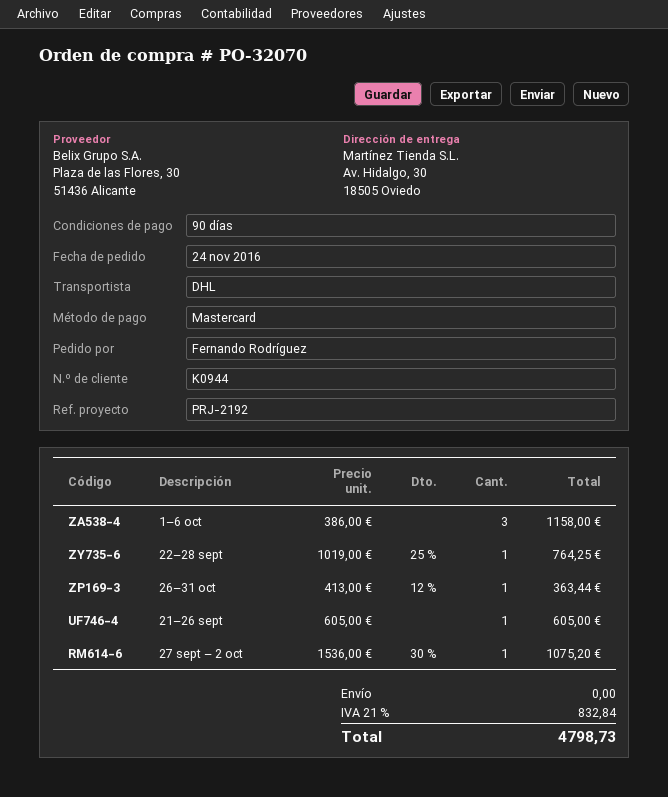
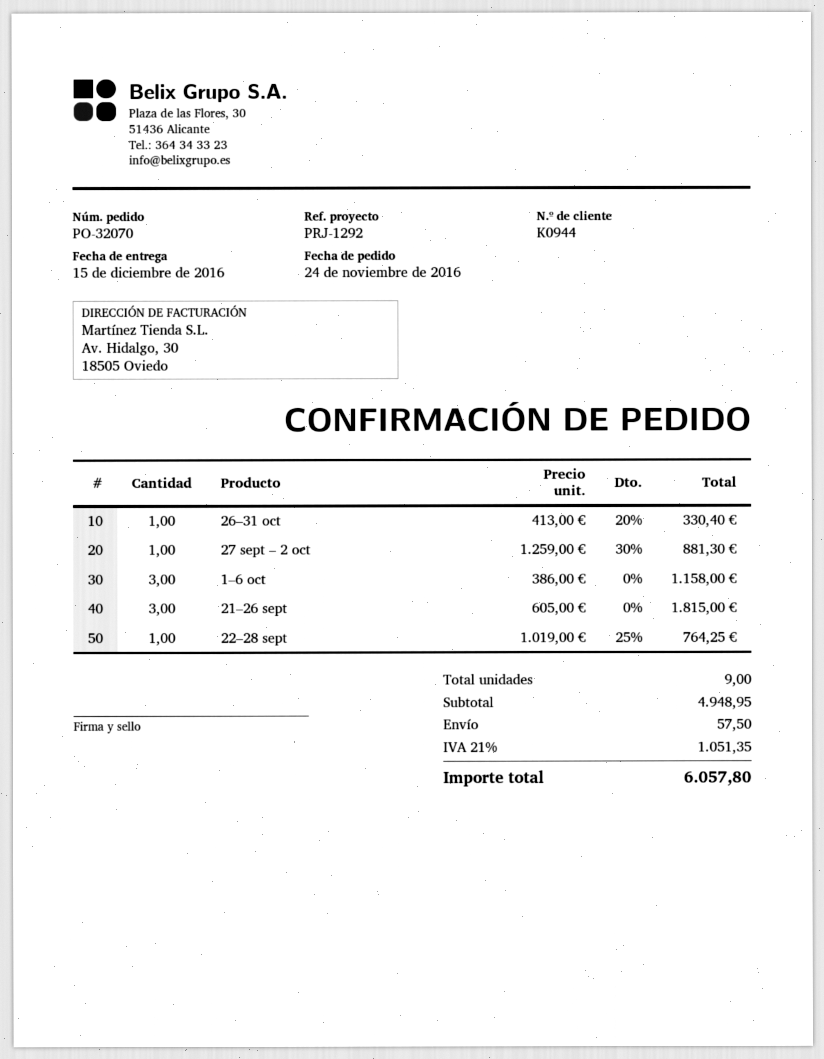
reference: PRJ-2192 -> PRJ-1292
26–31 oct: 1 x 413.00 - 12% = 363.44 -> 1 x 413.00 - 20% = 330.40
21–26 sept: 1 x 605.00 = 605.00 -> 3 x 605.00 = 1815.00
27 sept – 2 oct: 1 x 1536.00 - 30% = 1075.20 -> 1 x 1259.00 - 30% = 881.30
shipping: 0.00 -> 57.50
tax: 21% = 832.84 -> 21% = 1051.35
total: 4798.73 -> 6057.80

